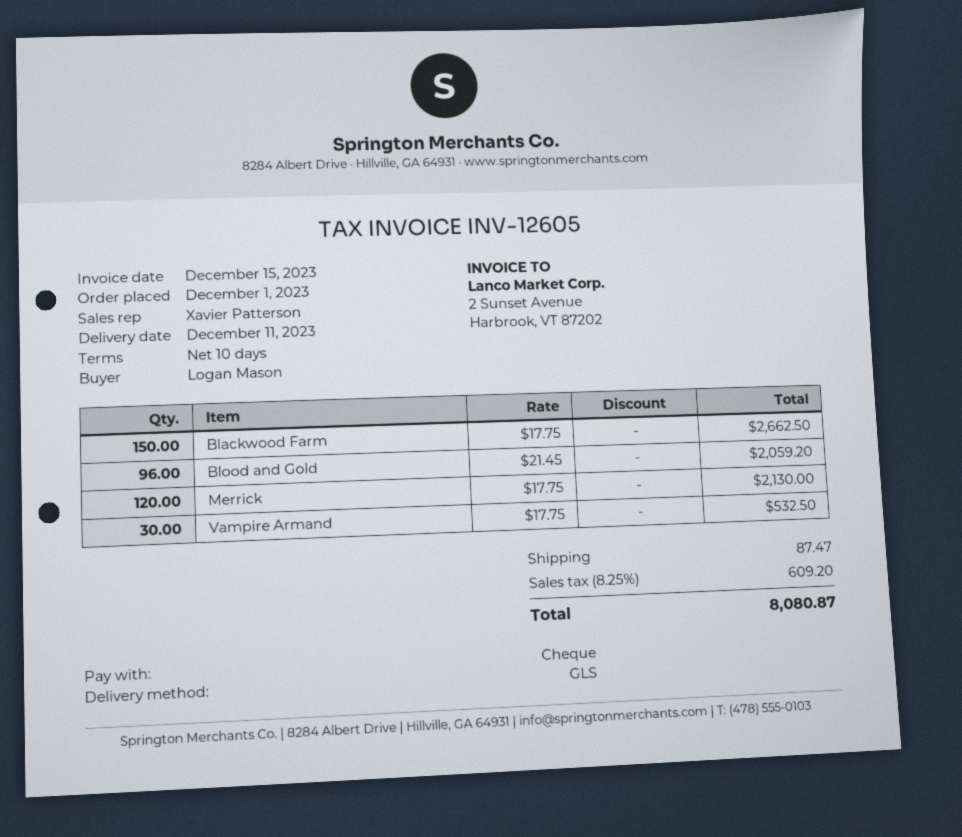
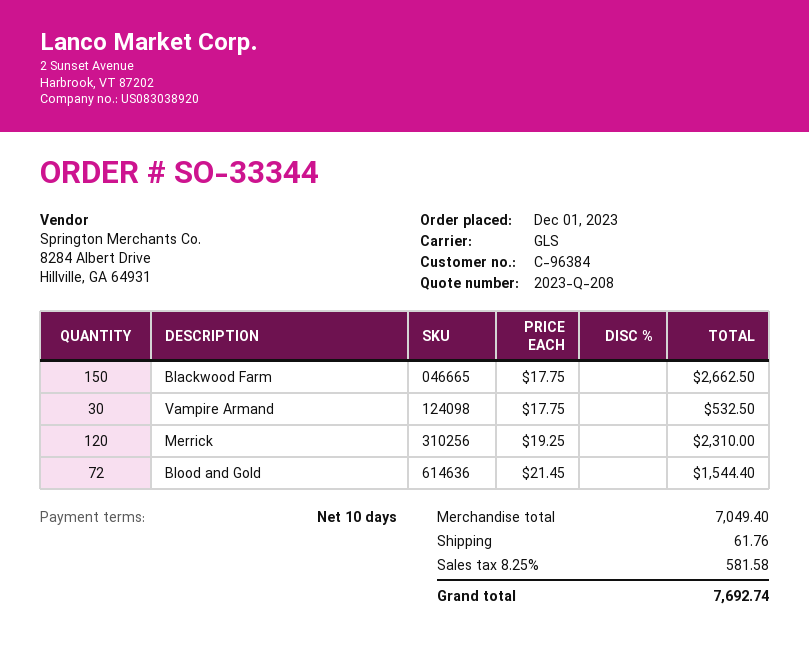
Blood and Gold: 96 x 21.45 = 2059.20 -> 72 x 21.45 = 1544.40
Merrick: 120 x 17.75 = 2130.00 -> 120 x 19.25 = 2310.00
shipping: 87.47 -> 61.76
tax: 8.25% = 609.20 -> 8.25% = 581.58
total: 8080.87 -> 7692.74

